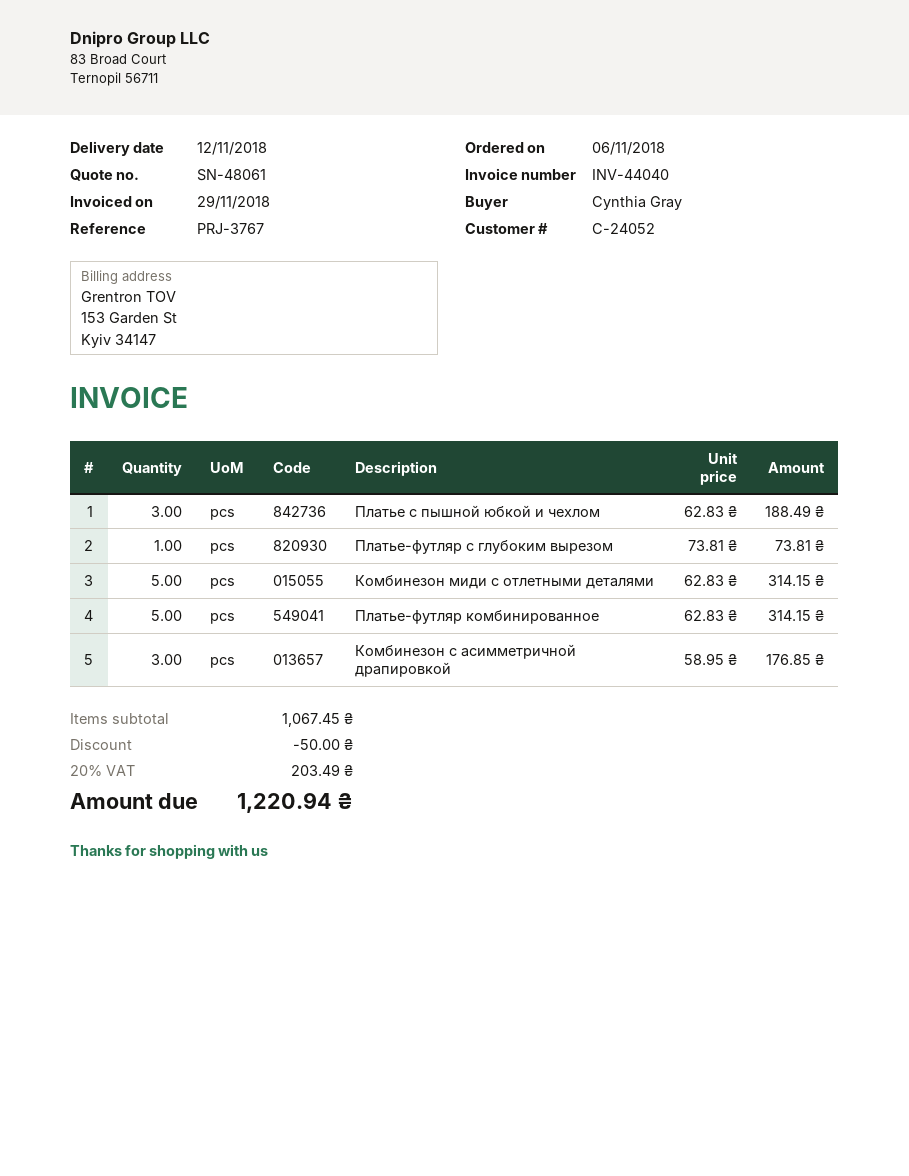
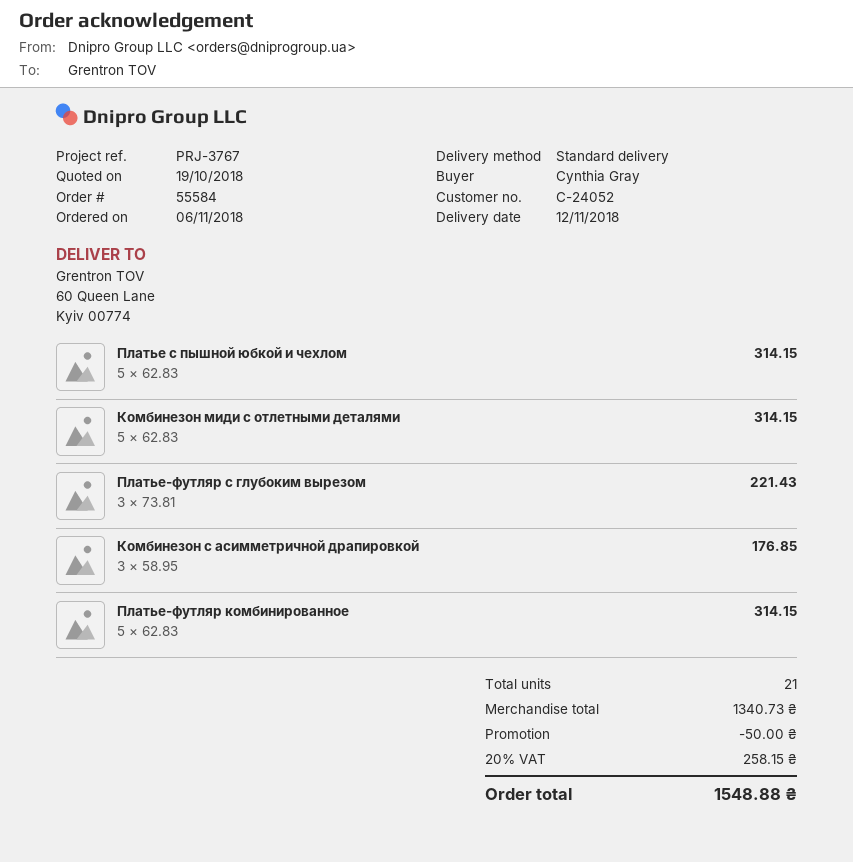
Платье с пышной юбкой и чехлом: 3 x 62.83 = 188.49 -> 5 x 62.83 = 314.15
Платье-футляр с глубоким вырезом: 1 x 73.81 = 73.81 -> 3 x 73.81 = 221.43
subtotal: 1067.45 -> 1340.73
tax: 20% = 203.49 -> 20% = 258.15
total: 1220.94 -> 1548.88

